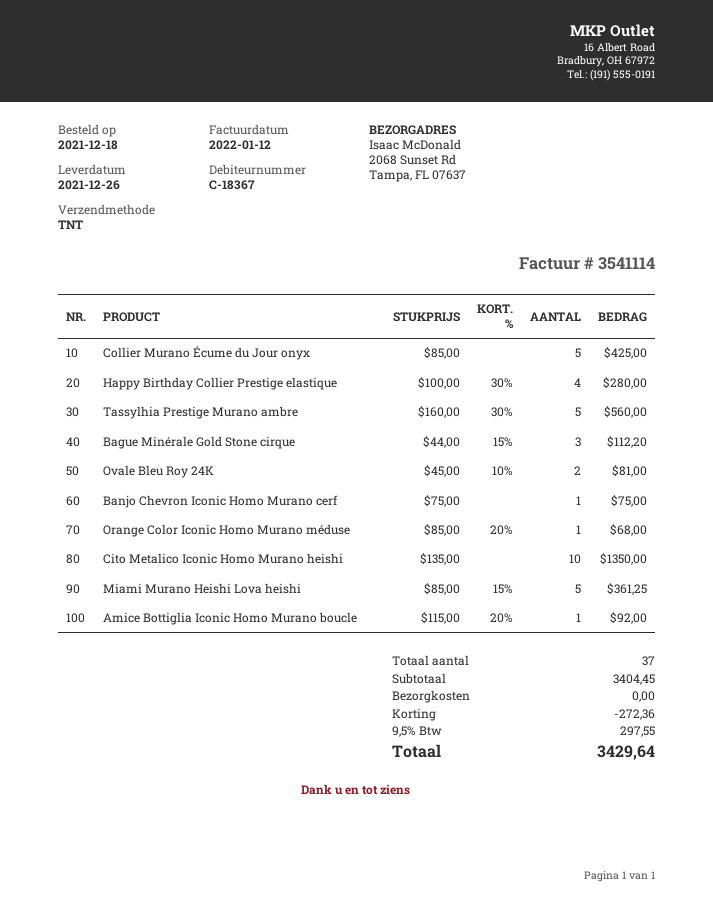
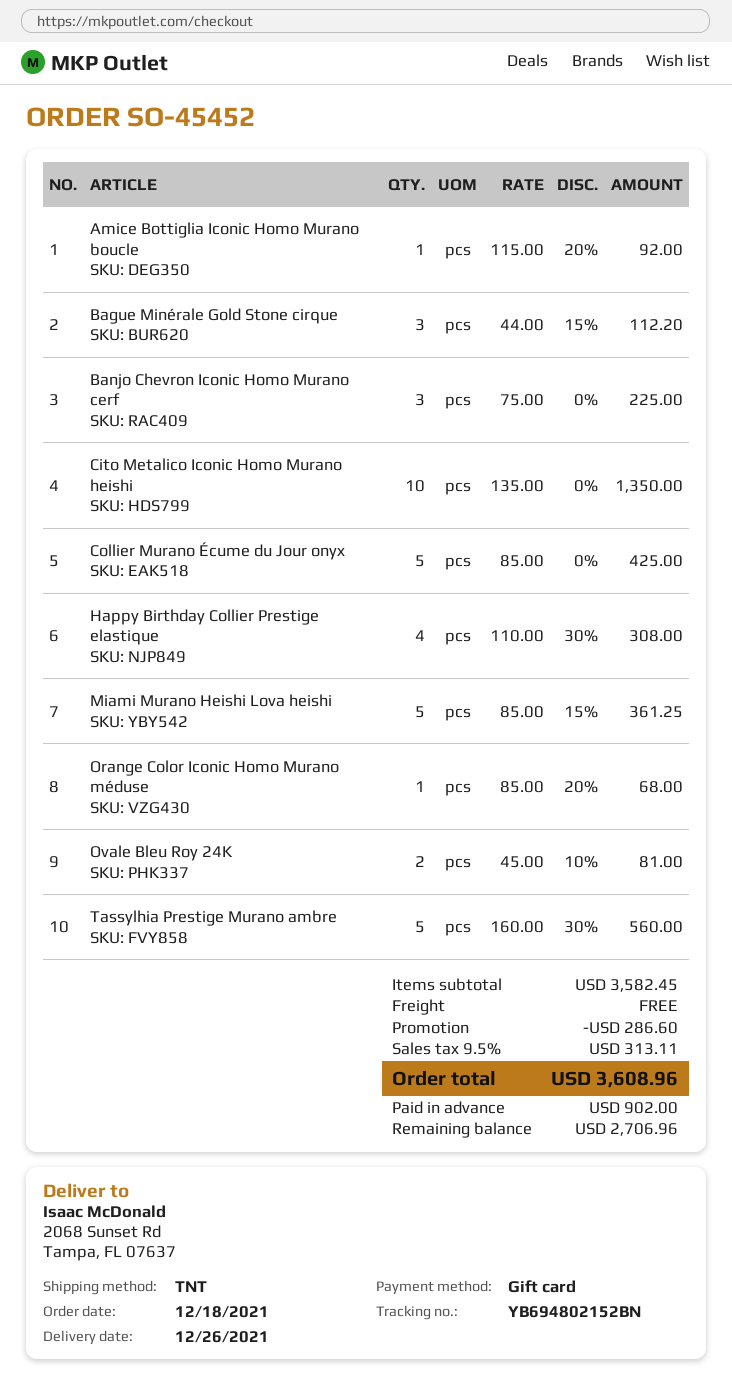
Happy Birthday Collier Prestige elastique: 4 x 100.00 - 30% = 280.00 -> 4 x 110.00 - 30% = 308.00
Banjo Chevron Iconic Homo Murano cerf: 1 x 75.00 = 75.00 -> 3 x 75.00 = 225.00
subtotal: 3404.45 -> 3582.45
discount: 272.36 -> 286.60
tax: 9.5% = 297.55 -> 9.5% = 313.11
total: 3429.64 -> 3608.96

